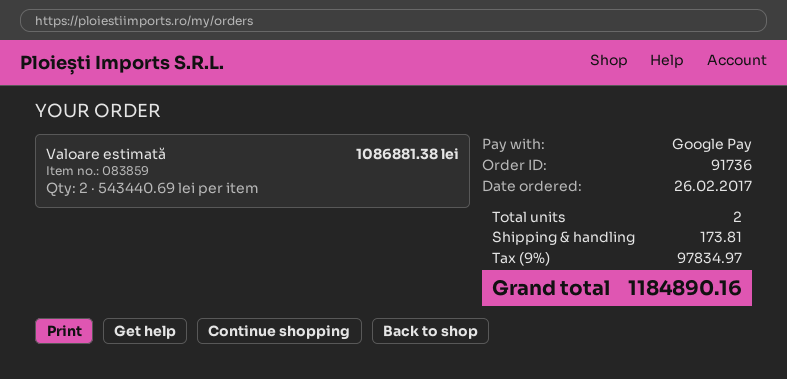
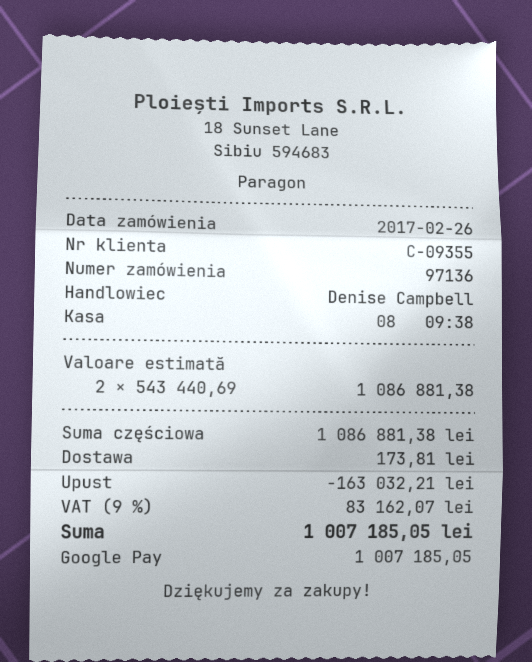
order number: 91736 -> 97136
discount: none -> 163032.21
tax: 9% = 97834.97 -> 9% = 83162.07
total: 1184890.16 -> 1007185.05

